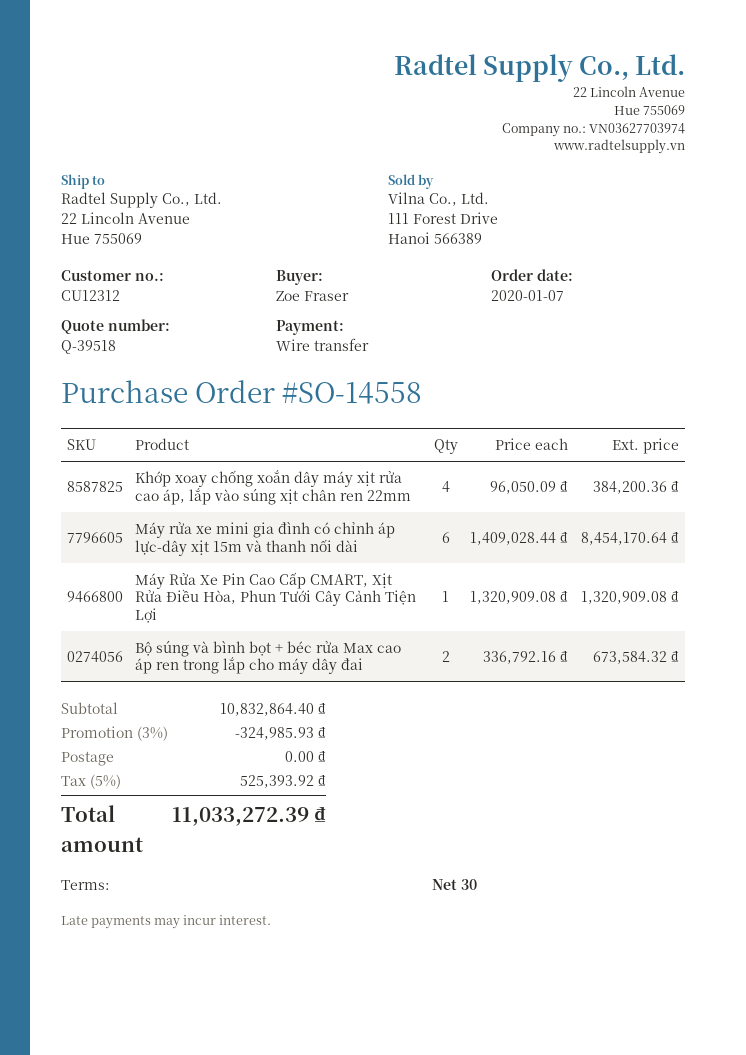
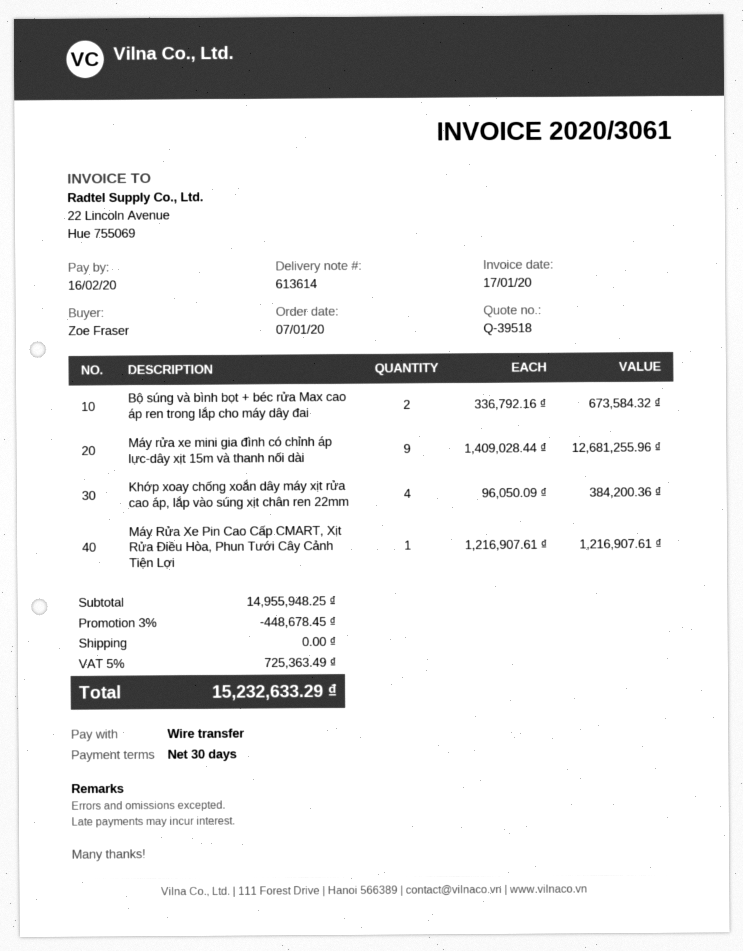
Máy rửa xe mini gia đình có chỉnh áp lực-dây xịt 15m và thanh nối dài: 6 x 1409028.44 = 8454170.64 -> 9 x 1409028.44 = 12681255.96
Máy Rửa Xe Pin Cao Cấp CMART, Xịt Rửa Điều Hòa, Phun Tưới Cây Cảnh Tiện Lợi: 1 x 1320909.08 = 1320909.08 -> 1 x 1216907.61 = 1216907.61
subtotal: 10832864.40 -> 14955948.25
discount: 3% = 324985.93 -> 3% = 448678.45
tax: 5% = 525393.92 -> 5% = 725363.49
total: 11033272.39 -> 15232633.29

